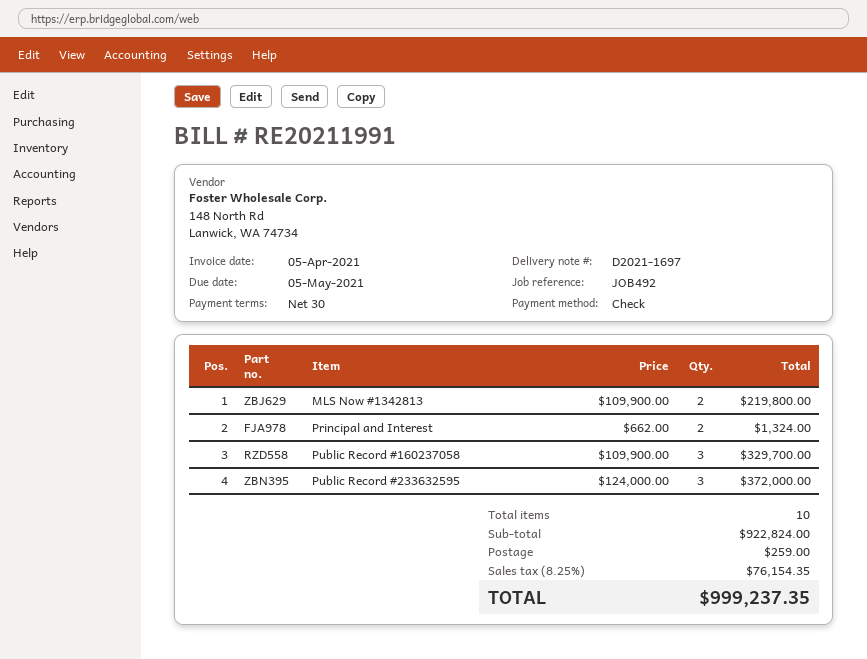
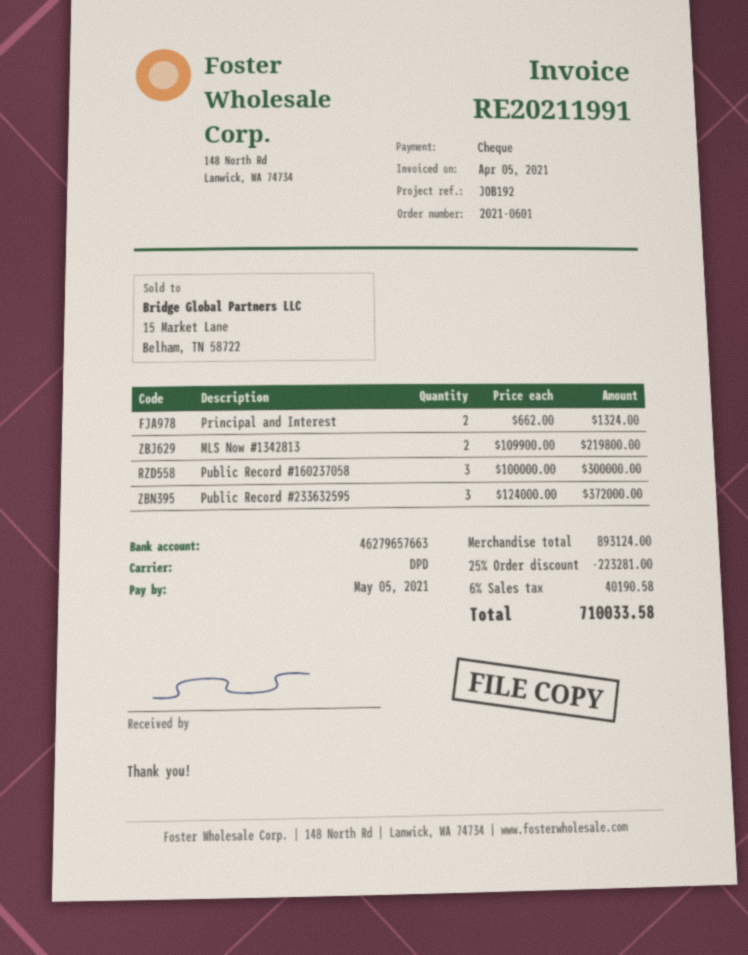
reference: JOB492 -> JOB192
Public Record #160237058: 3 x 109900.00 = 329700.00 -> 3 x 100000.00 = 300000.00
subtotal: 922824.00 -> 893124.00
discount: none -> 25% = 223281.00
shipping: 259.00 -> none
tax: 8.25% = 76154.35 -> 6% = 40190.58
total: 999237.35 -> 710033.58

